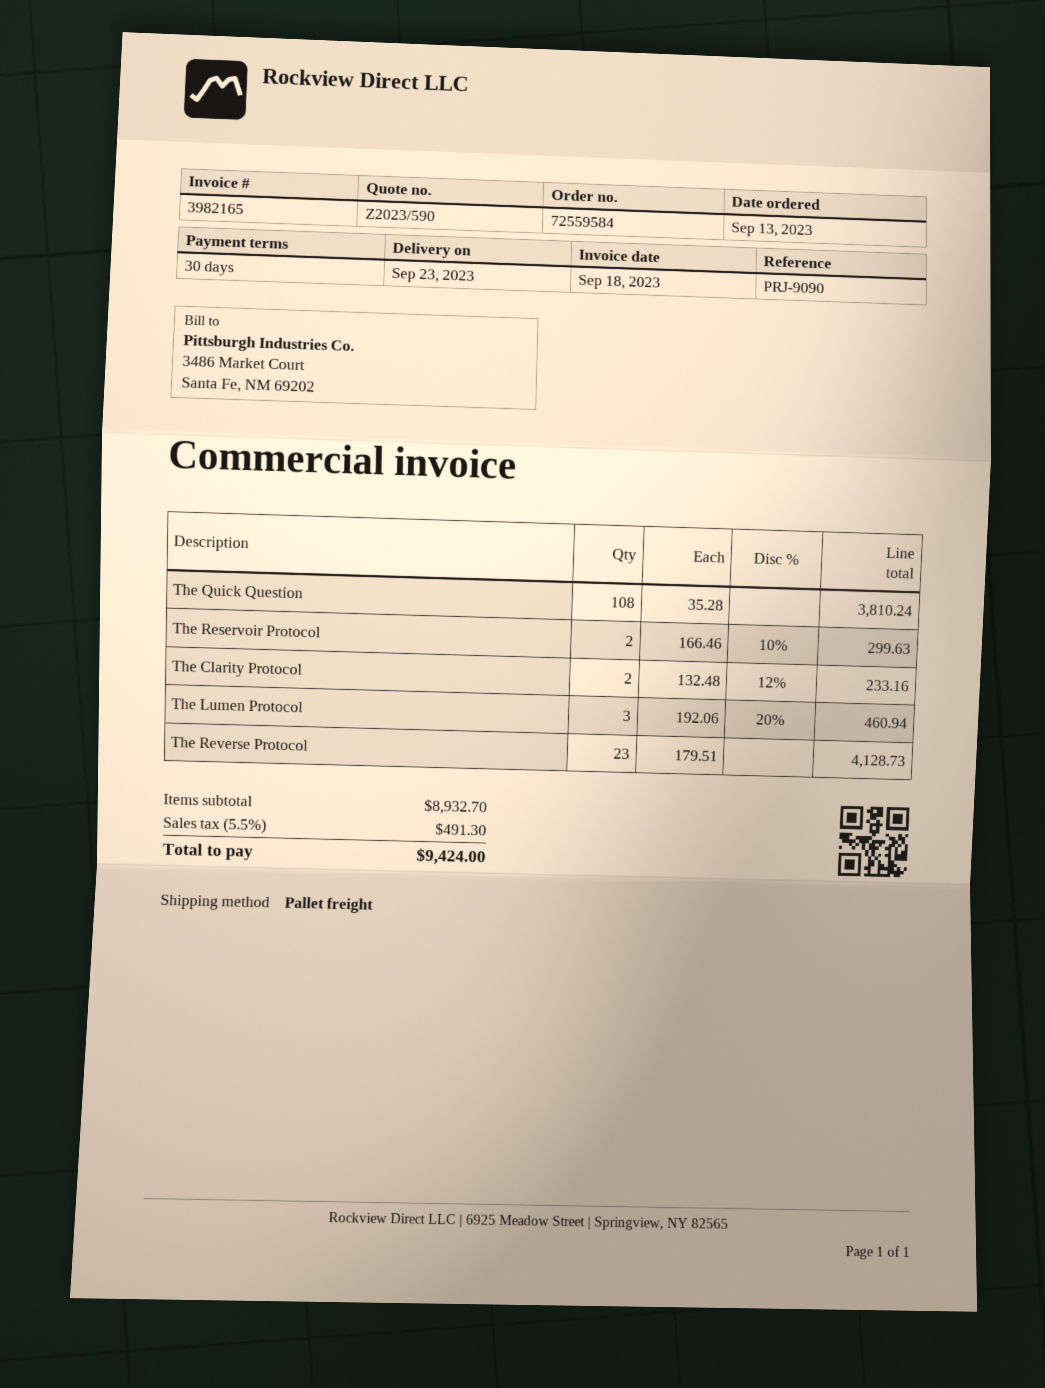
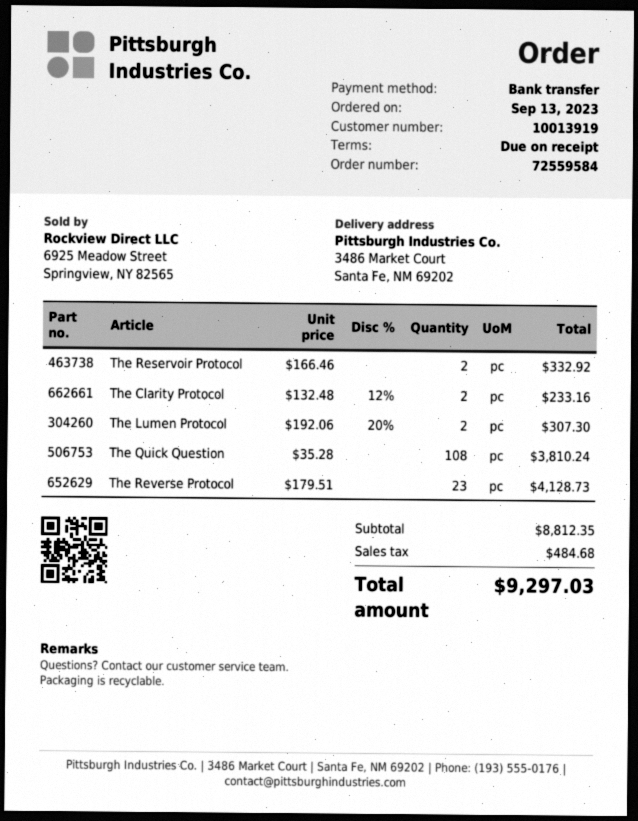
payment terms: 30 days -> on receipt
The Reservoir Protocol: 2 x 166.46 - 10% = 299.63 -> 2 x 166.46 = 332.92
The Lumen Protocol: 3 x 192.06 - 20% = 460.94 -> 2 x 192.06 - 20% = 307.30
subtotal: 8932.70 -> 8812.35
tax: 491.30 -> 484.68
total: 9424.00 -> 9297.03

